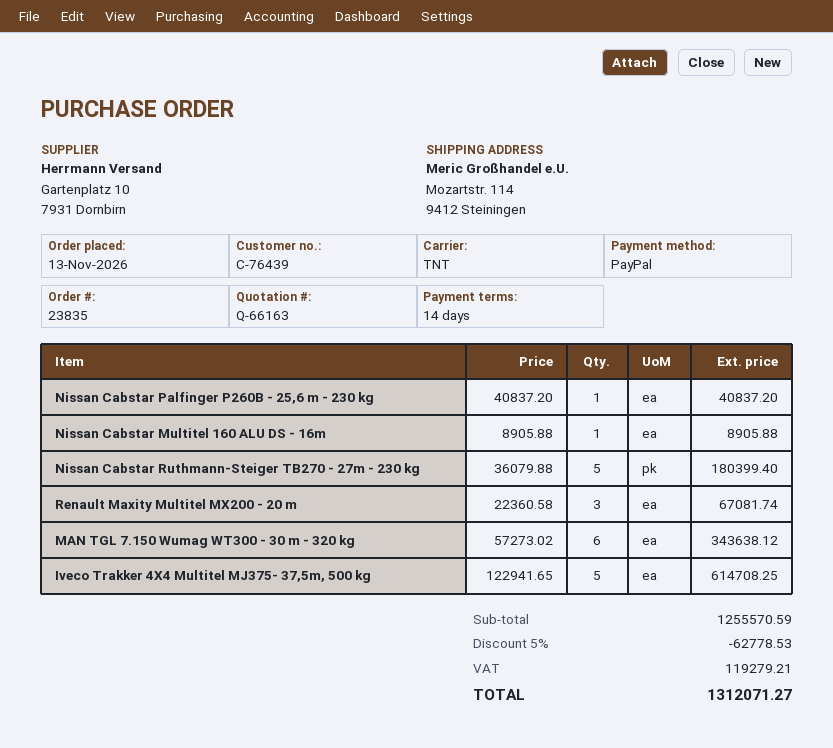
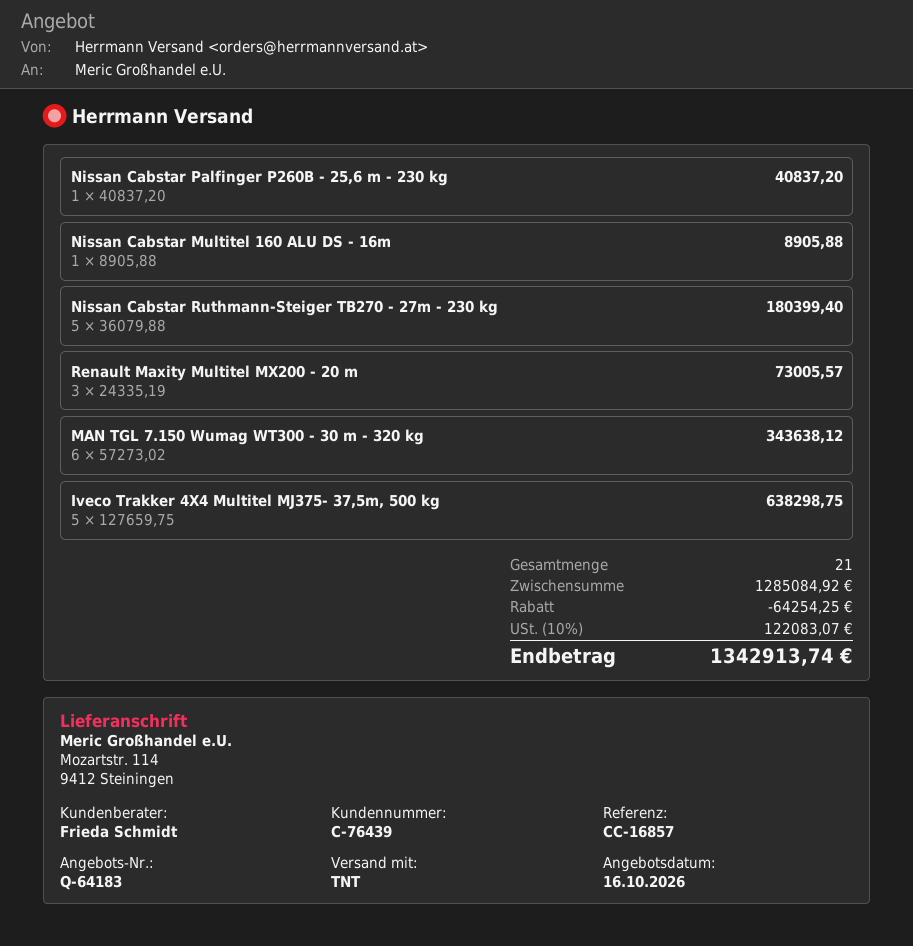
quote number: Q-66163 -> Q-64183
Renault Maxity Multitel MX200 - 20 m: 3 x 22360.58 = 67081.74 -> 3 x 24335.19 = 73005.57
Iveco Trakker 4X4 Multitel MJ375- 37,5m, 500 kg: 5 x 122941.65 = 614708.25 -> 5 x 127659.75 = 638298.75
subtotal: 1255570.59 -> 1285084.92
discount: 62778.53 -> 64254.25
tax: 119279.21 -> 122083.07
total: 1312071.27 -> 1342913.74

